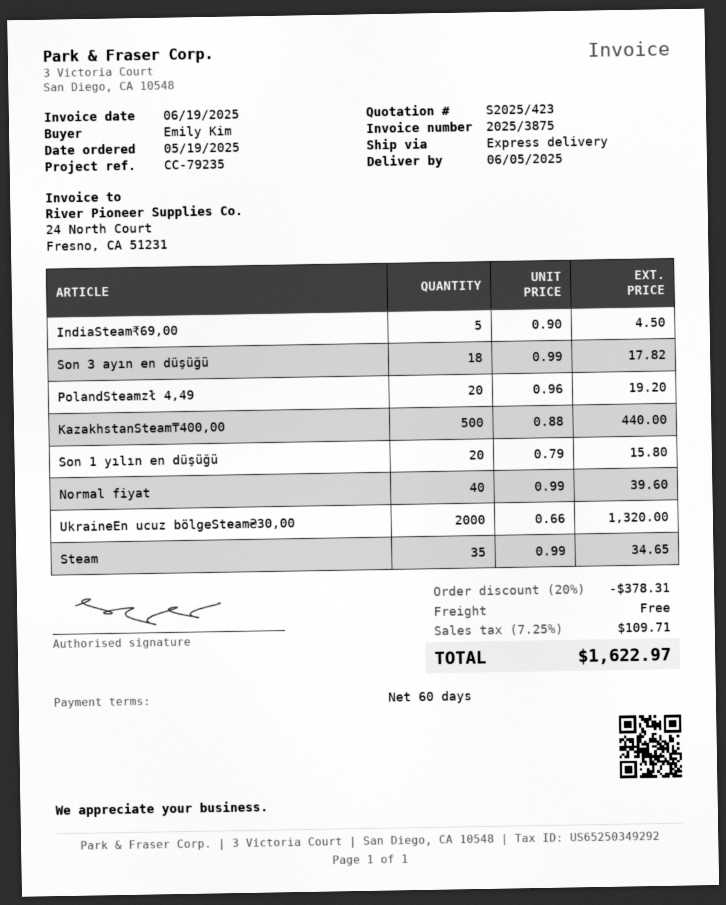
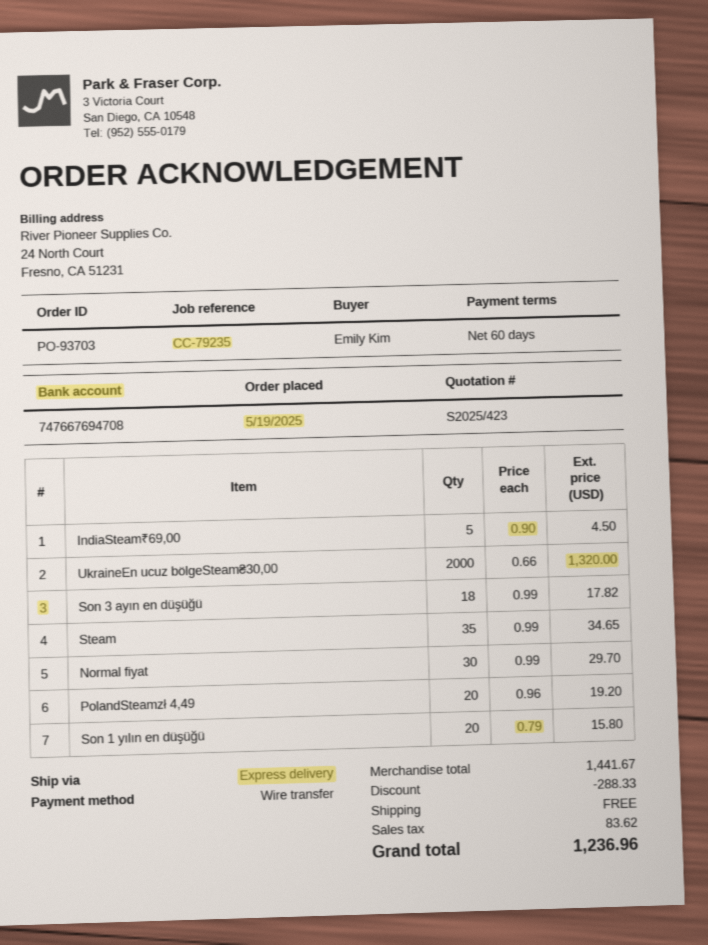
KazakhstanSteam₸400,00: 500 x 0.88 = 440.00 -> none
Normal fiyat: 40 x 0.99 = 39.60 -> 30 x 0.99 = 29.70
discount: 378.31 -> 288.33
tax: 109.71 -> 83.62
total: 1622.97 -> 1236.96

